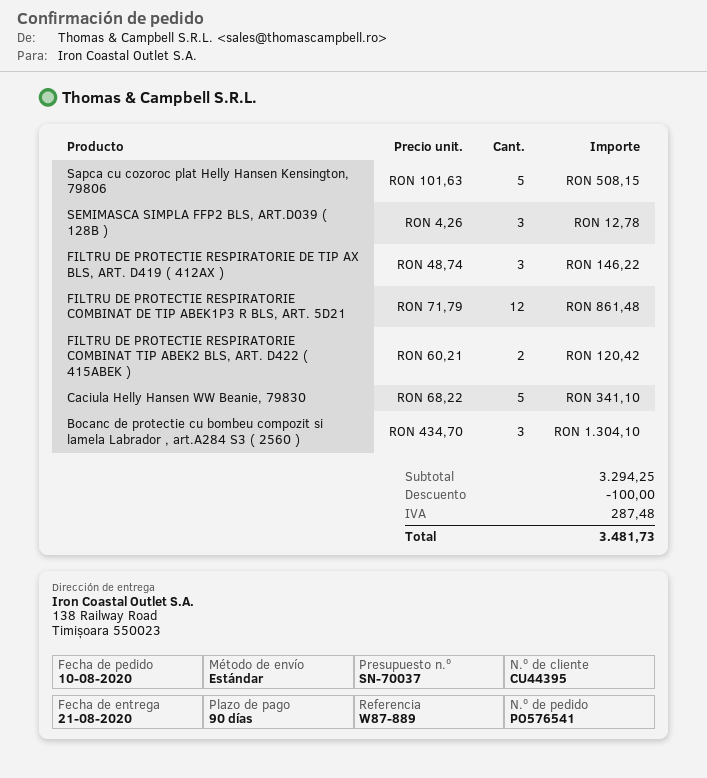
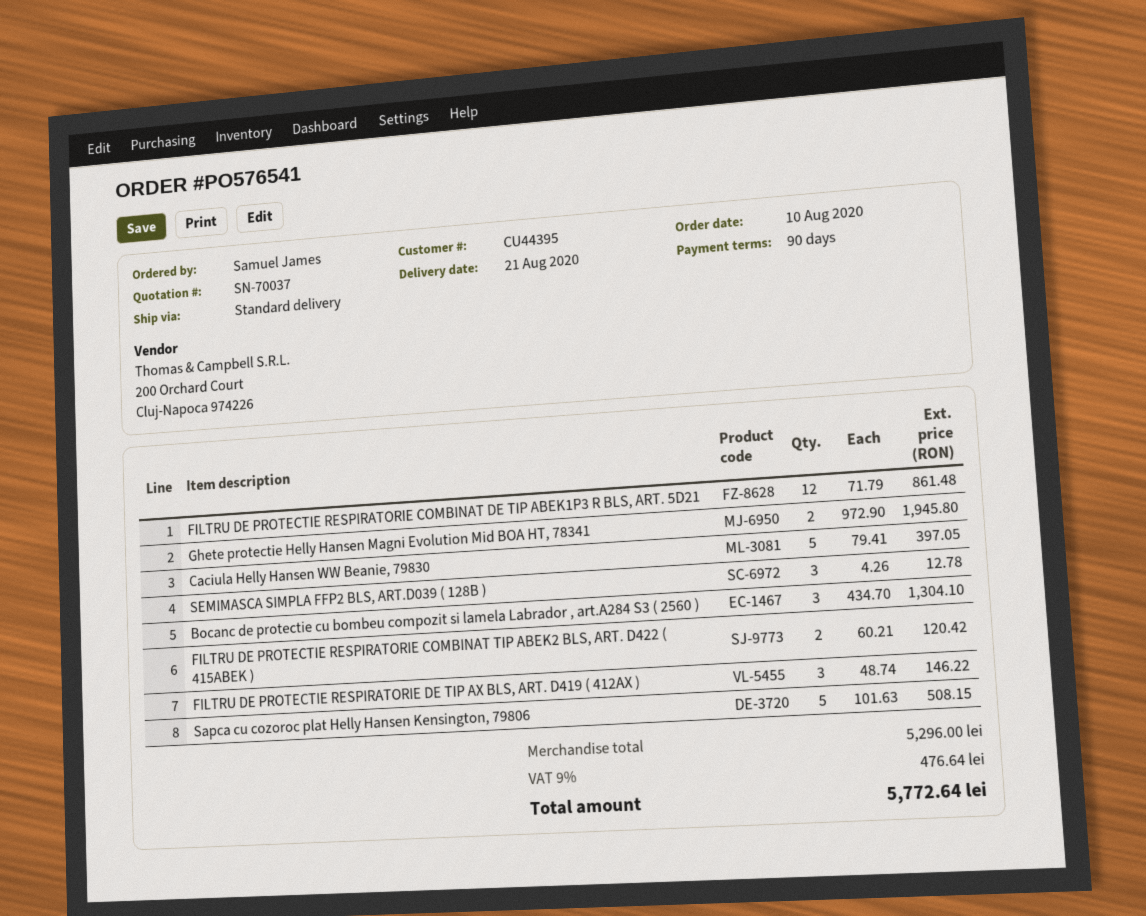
Caciula Helly Hansen WW Beanie, 79830: 5 x 68.22 = 341.10 -> 5 x 79.41 = 397.05
Ghete protectie Helly Hansen Magni Evolution Mid BOA HT, 78341: none -> 2 x 972.90 = 1945.80
subtotal: 3294.25 -> 5296.00
discount: 100.00 -> none
tax: 287.48 -> 476.64
total: 3481.73 -> 5772.64

